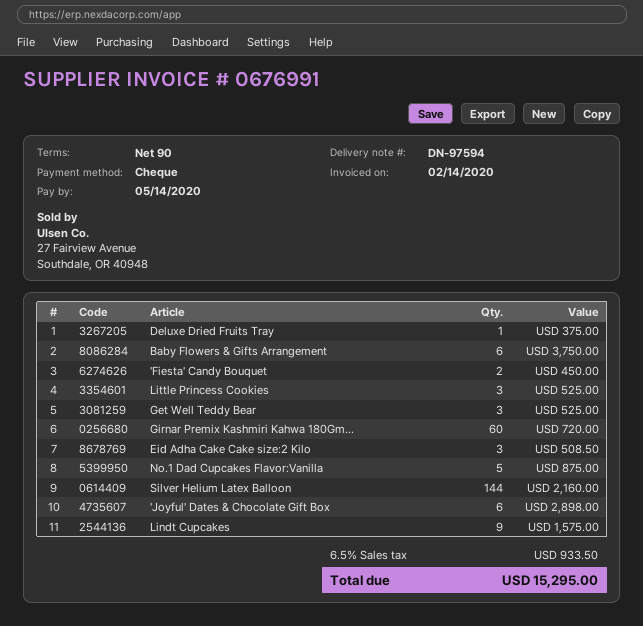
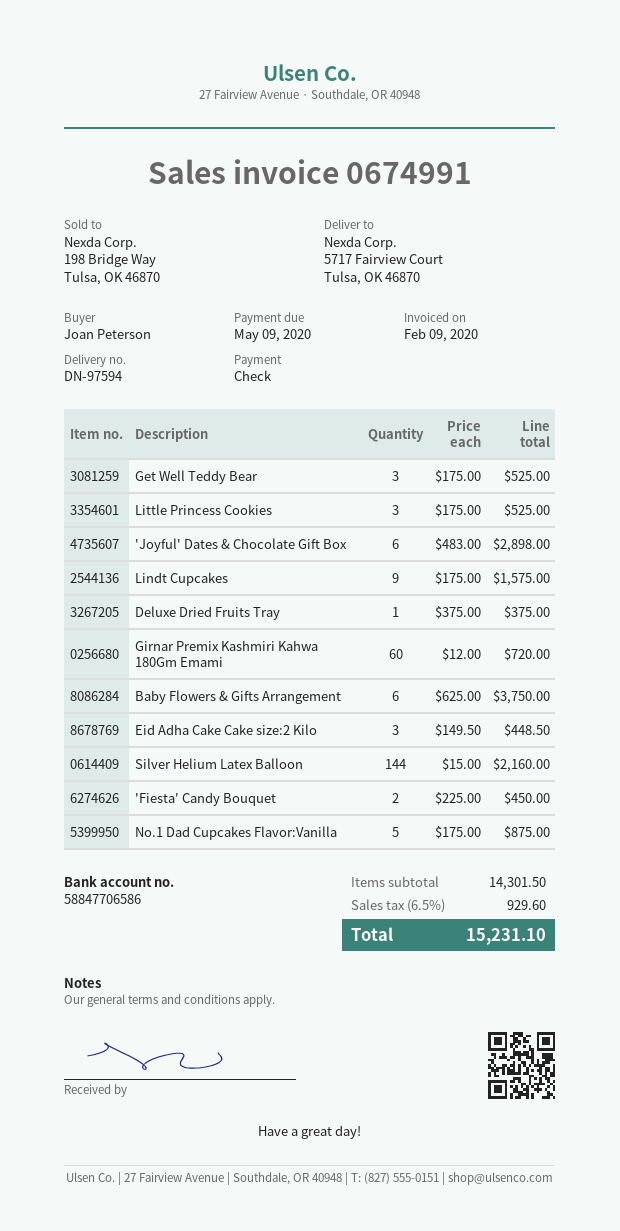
invoice number: 0676991 -> 0674991
invoice date: 2020-02-14 -> 2020-02-09
due date: 2020-05-14 -> 2020-05-09
Eid Adha Cake Cake size:2 Kilo: 3 for 508.50 -> 3 for 448.50
tax: 6.5% = 933.50 -> 6.5% = 929.60
total: 15295.00 -> 15231.10

